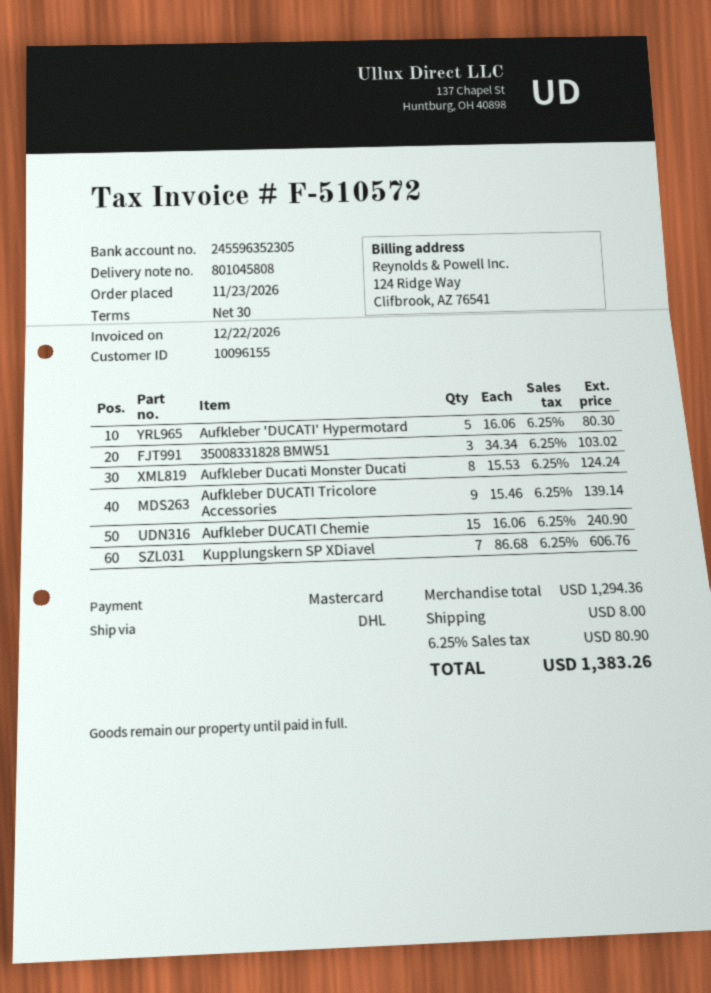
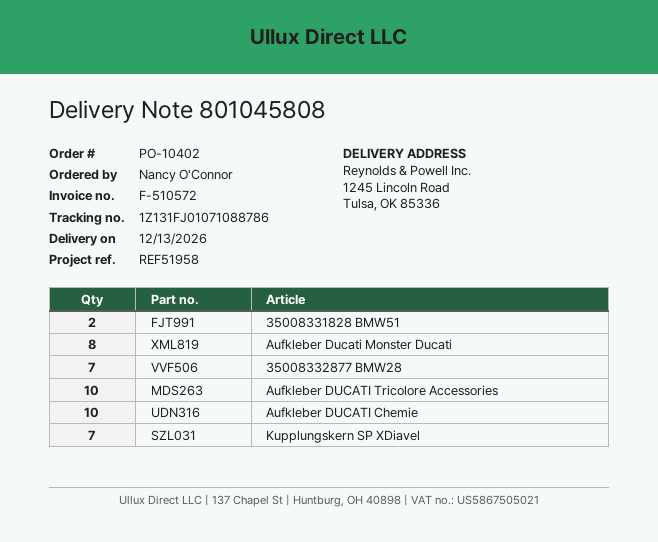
Aufkleber 'DUCATI' Hypermotard: 5 -> none
35008331828 BMW51: 3 -> 2
Aufkleber DUCATI Tricolore Accessories: 9 -> 10
Aufkleber DUCATI Chemie: 15 -> 10
35008332877 BMW28: none -> 7

